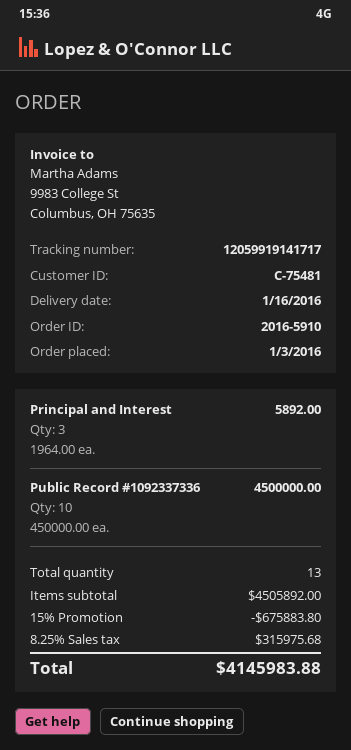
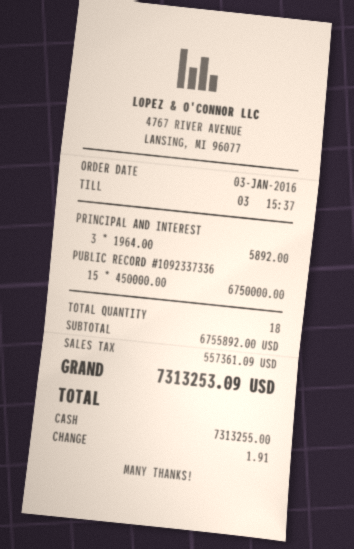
Public Record #1092337336: 10 x 450000.00 = 4500000.00 -> 15 x 450000.00 = 6750000.00
total quantity: 13 -> 18
subtotal: 4505892.00 -> 6755892.00
discount: 15% = 675883.80 -> none
tax: 315975.68 -> 557361.09
total: 4145983.88 -> 7313253.09

